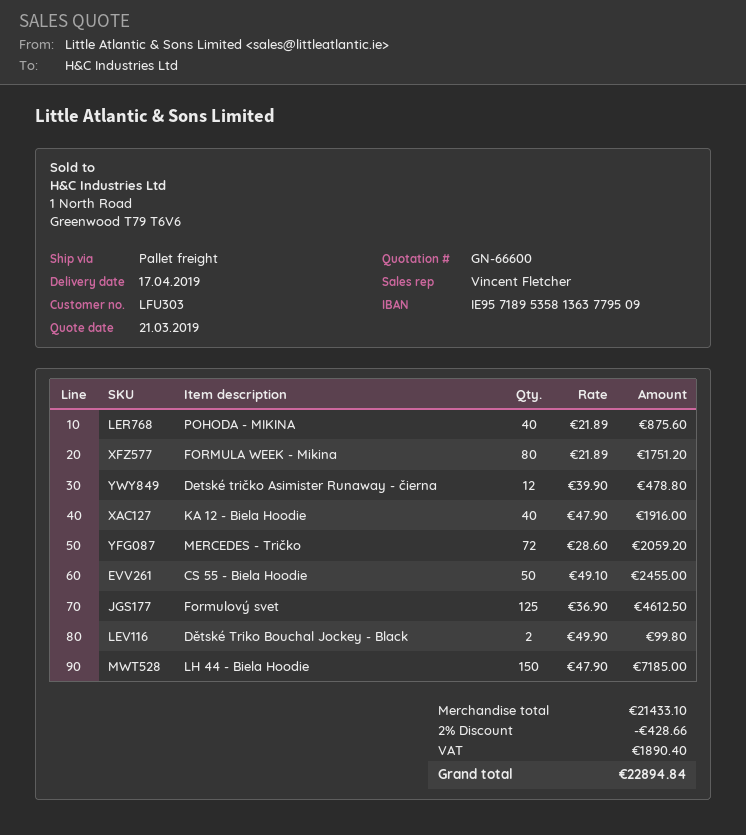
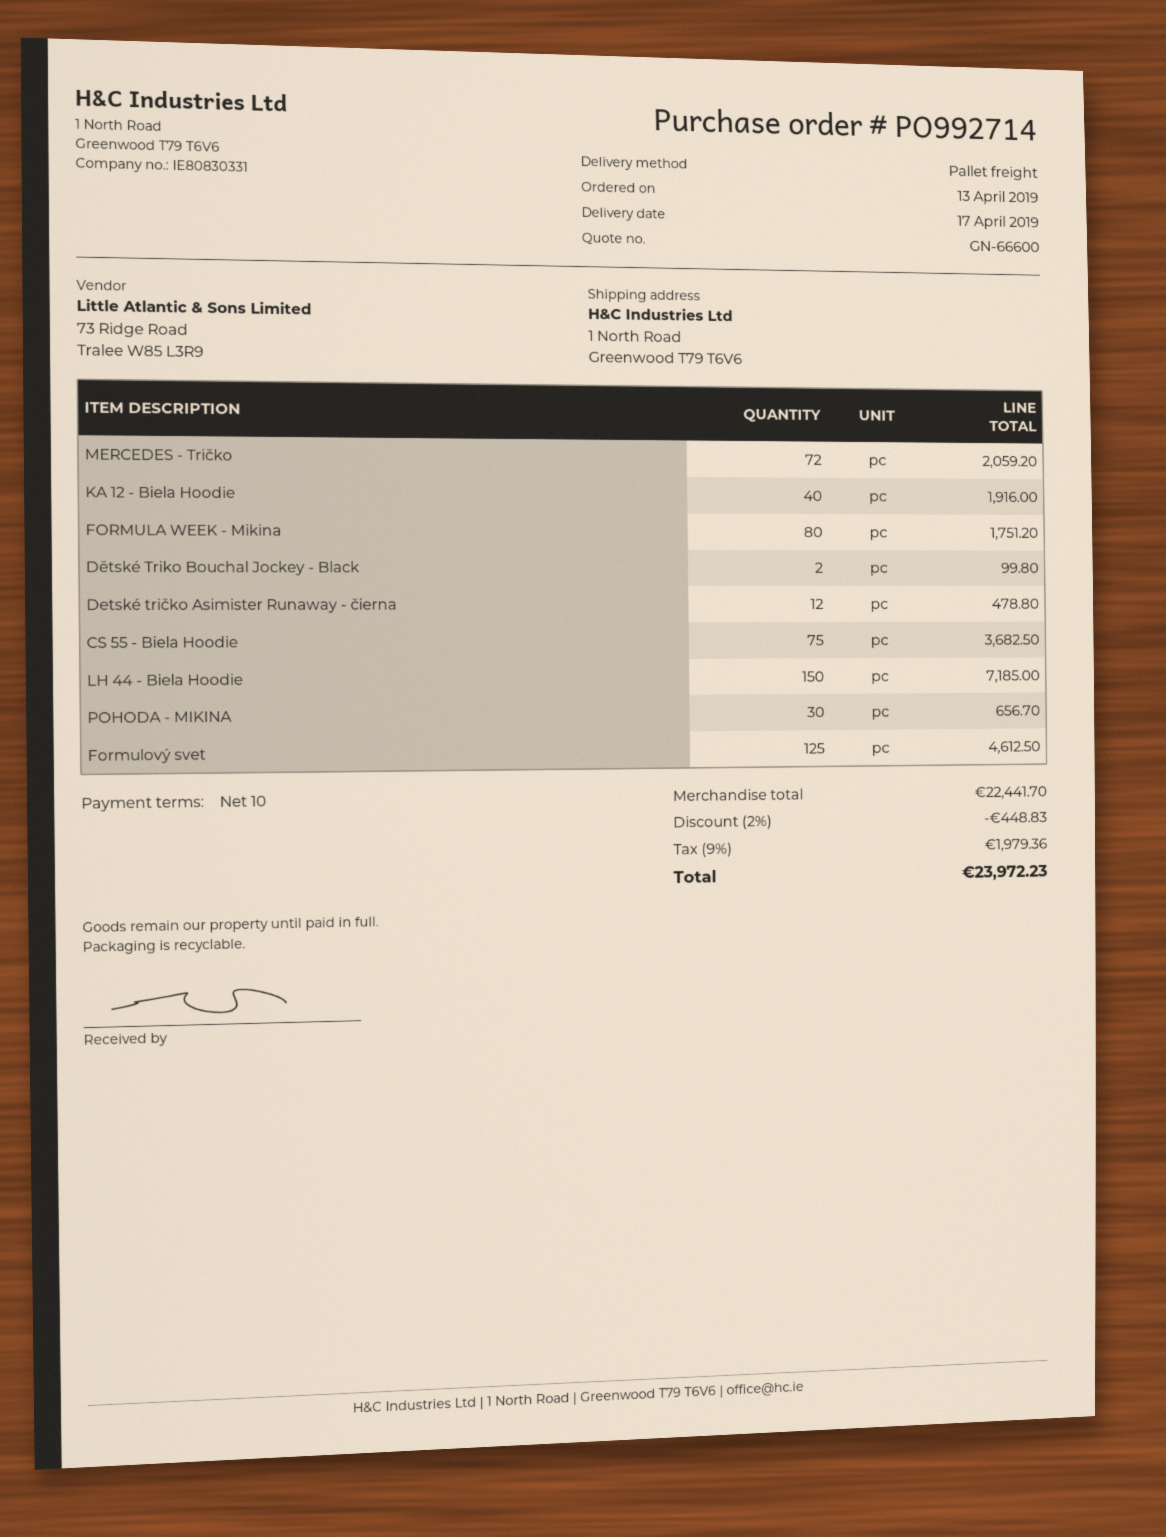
POHODA - MIKINA: 40 for 875.60 -> 30 for 656.70
CS 55 - Biela Hoodie: 50 for 2455.00 -> 75 for 3682.50
subtotal: 21433.10 -> 22441.70
discount: 2% = 428.66 -> 2% = 448.83
tax: 1890.40 -> 1979.36
total: 22894.84 -> 23972.23

